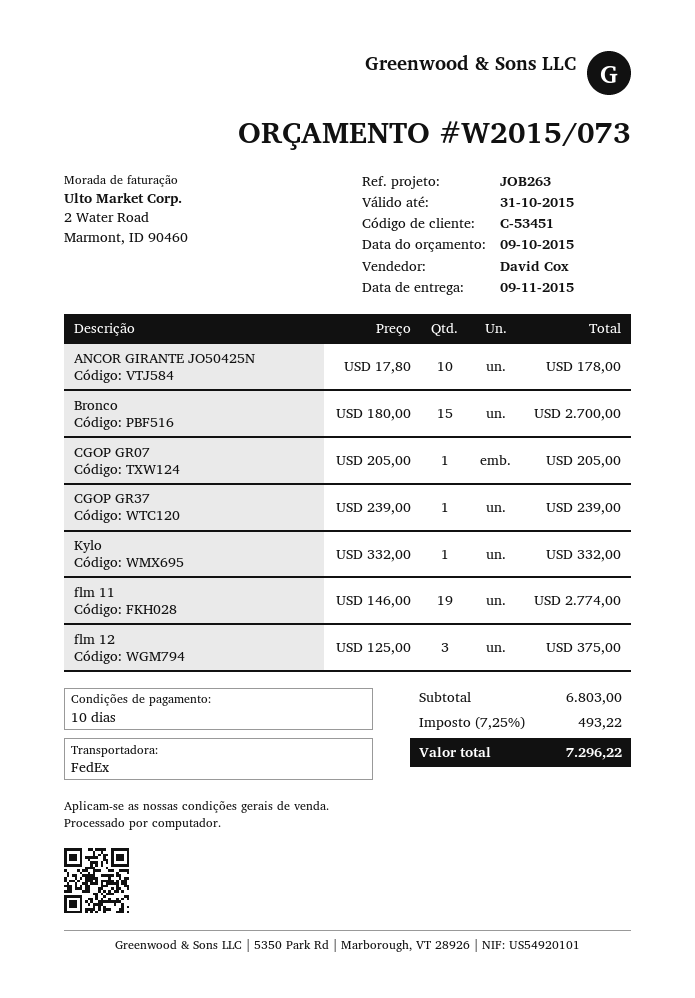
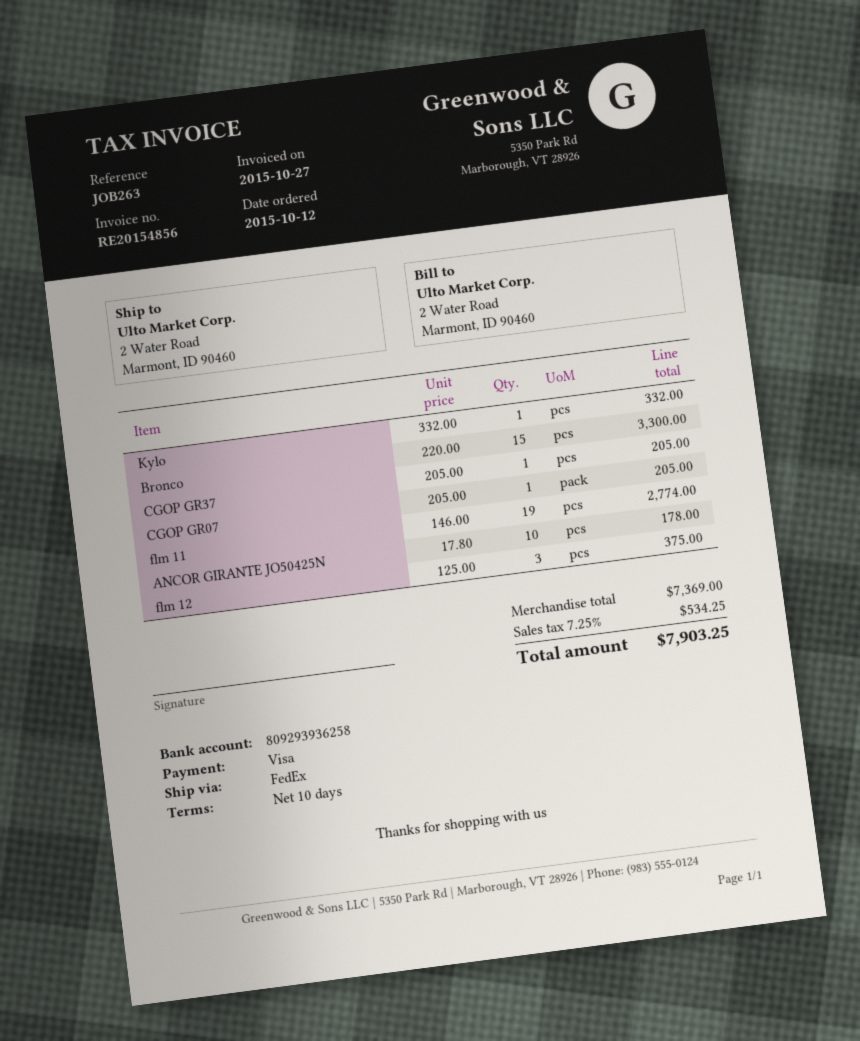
Bronco: 15 x 180.00 = 2700.00 -> 15 x 220.00 = 3300.00
CGOP GR37: 1 x 239.00 = 239.00 -> 1 x 205.00 = 205.00
subtotal: 6803.00 -> 7369.00
tax: 7.25% = 493.22 -> 7.25% = 534.25
total: 7296.22 -> 7903.25

